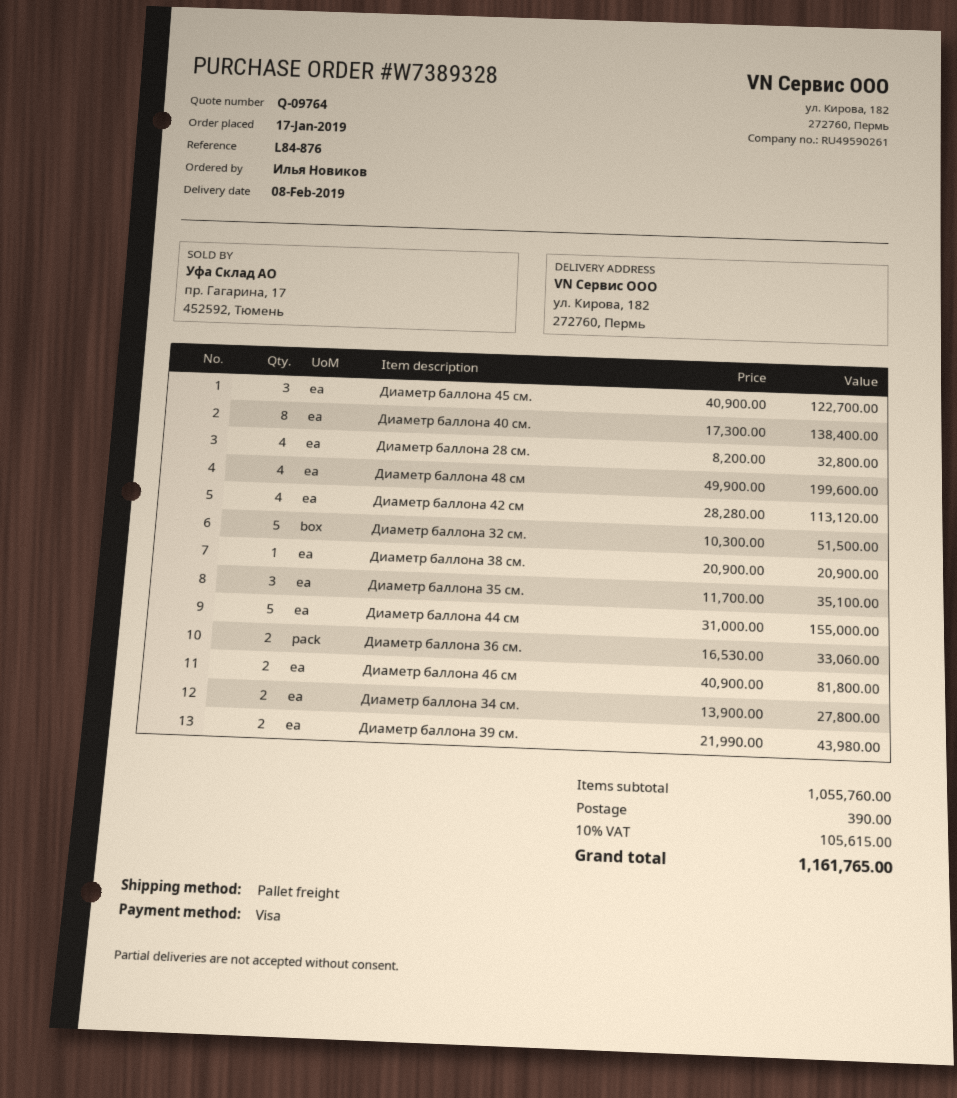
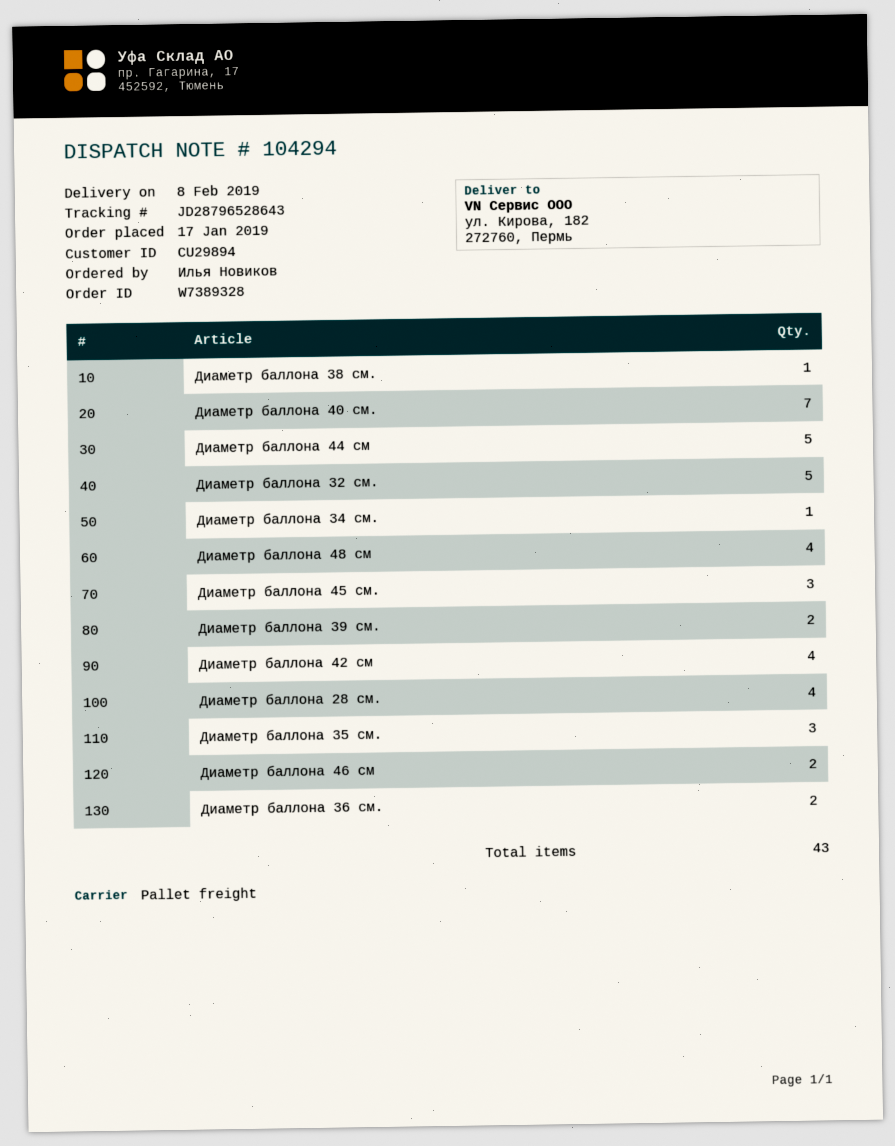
Диаметр баллона 40 см.: 8 -> 7
Диаметр баллона 34 см.: 2 -> 1

